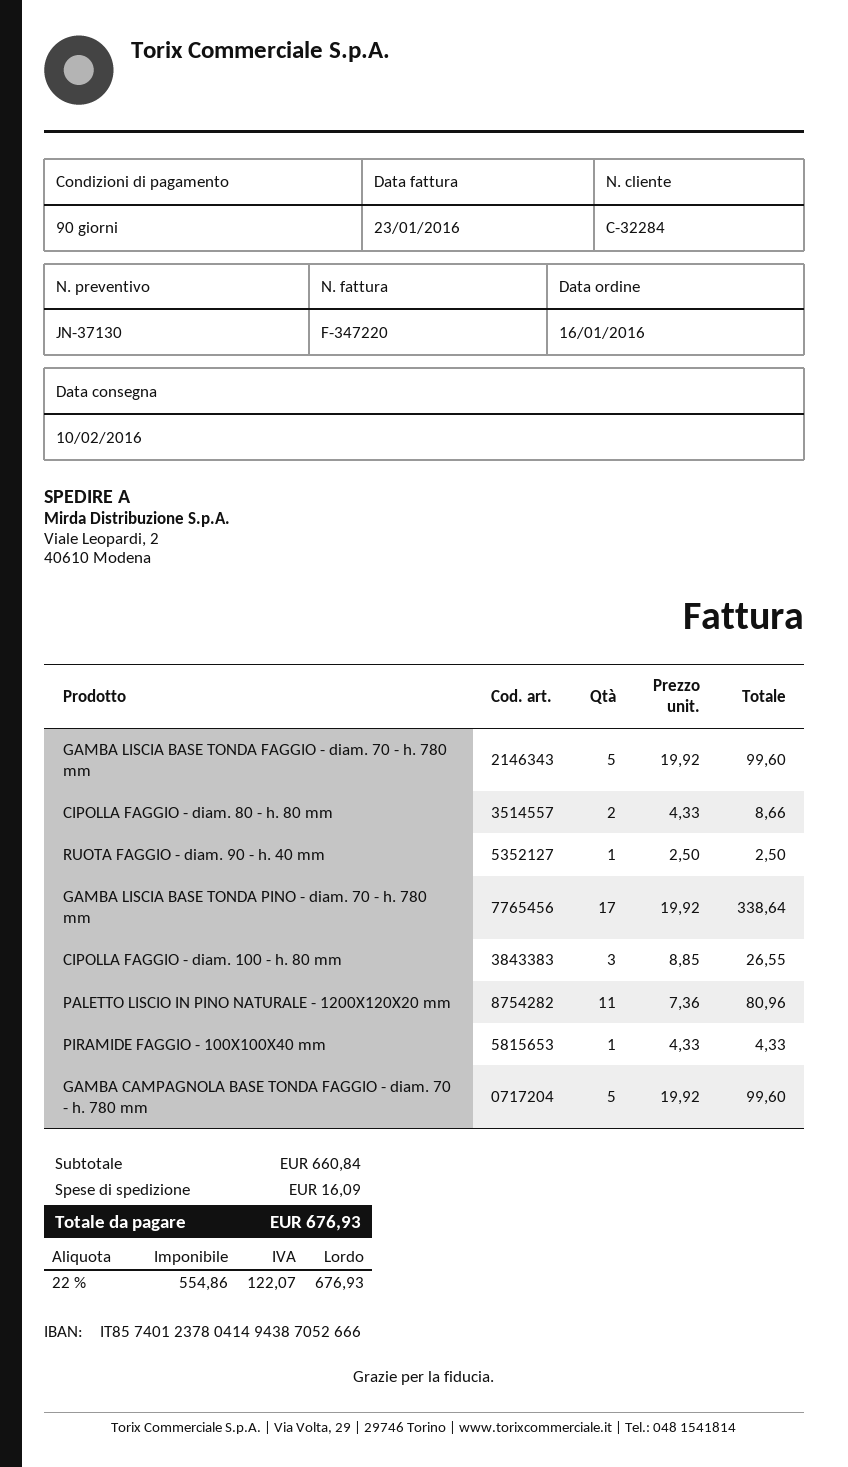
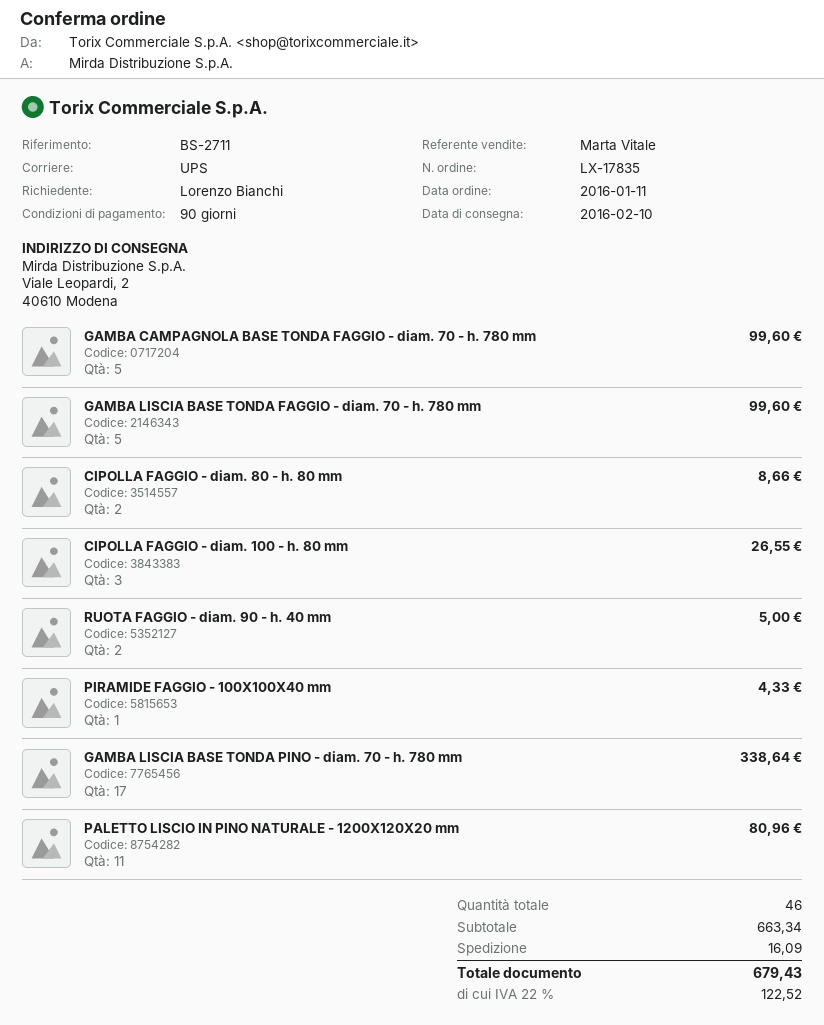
order date: 2016-01-16 -> 2016-01-11
RUOTA FAGGIO - diam. 90 - h. 40 mm: 1 for 2.50 -> 2 for 5.00
subtotal: 660.84 -> 663.34
tax: 22% = 122.07 -> 22% = 122.52
total: 676.93 -> 679.43

